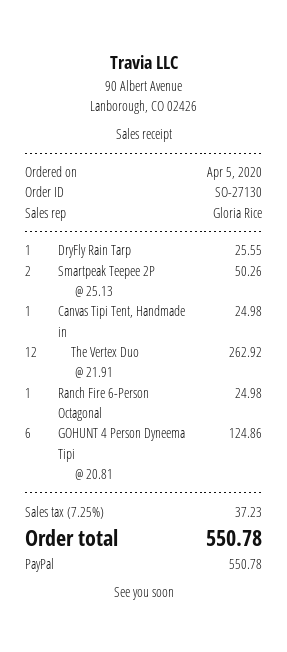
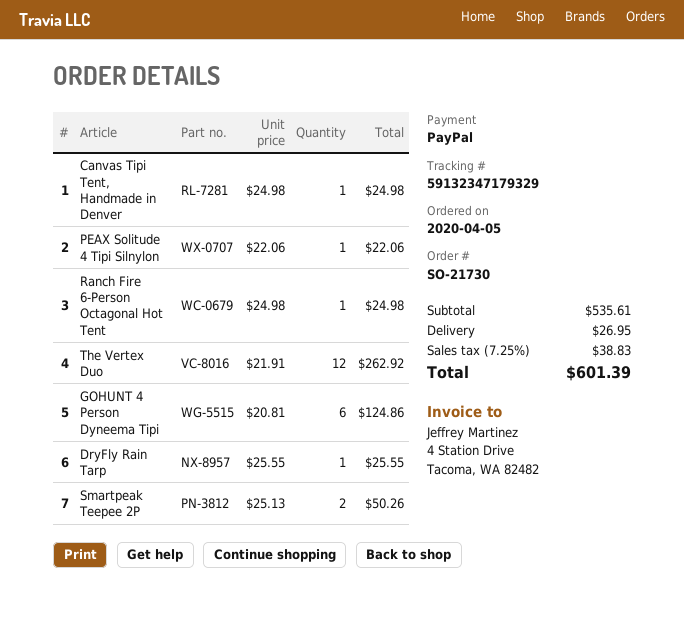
order number: SO-27130 -> SO-21730
PEAX Solitude 4 Tipi Silnylon: none -> 1 x 22.06 = 22.06
shipping: none -> 26.95
tax: 7.25% = 37.23 -> 7.25% = 38.83
total: 550.78 -> 601.39

